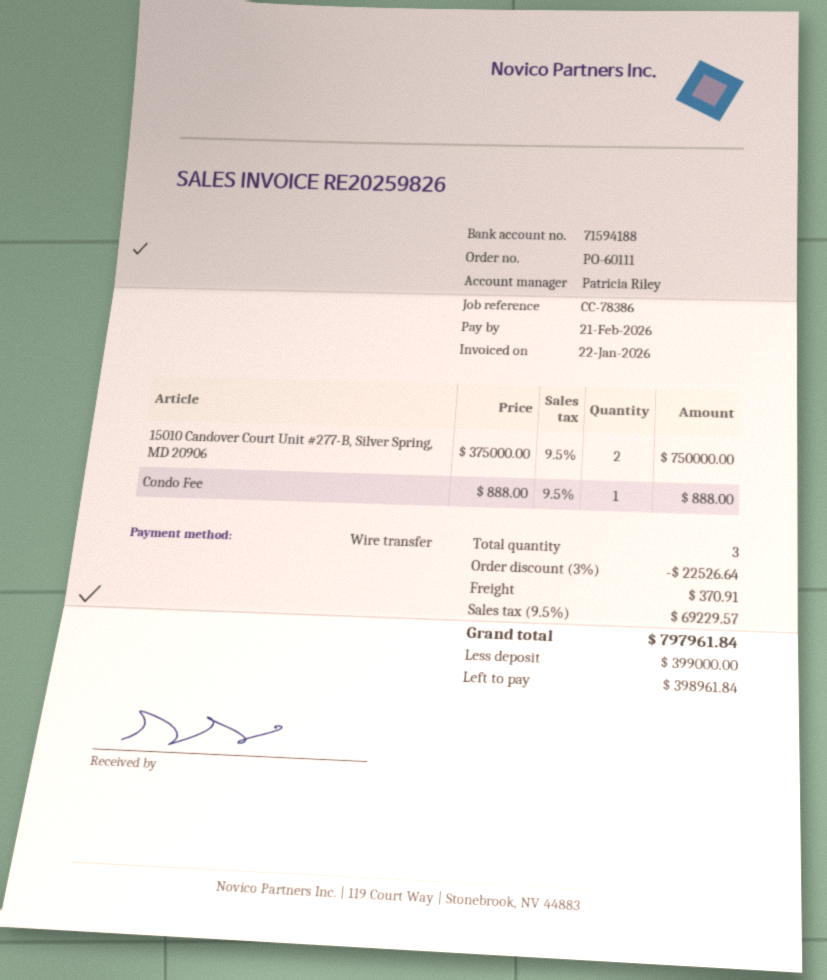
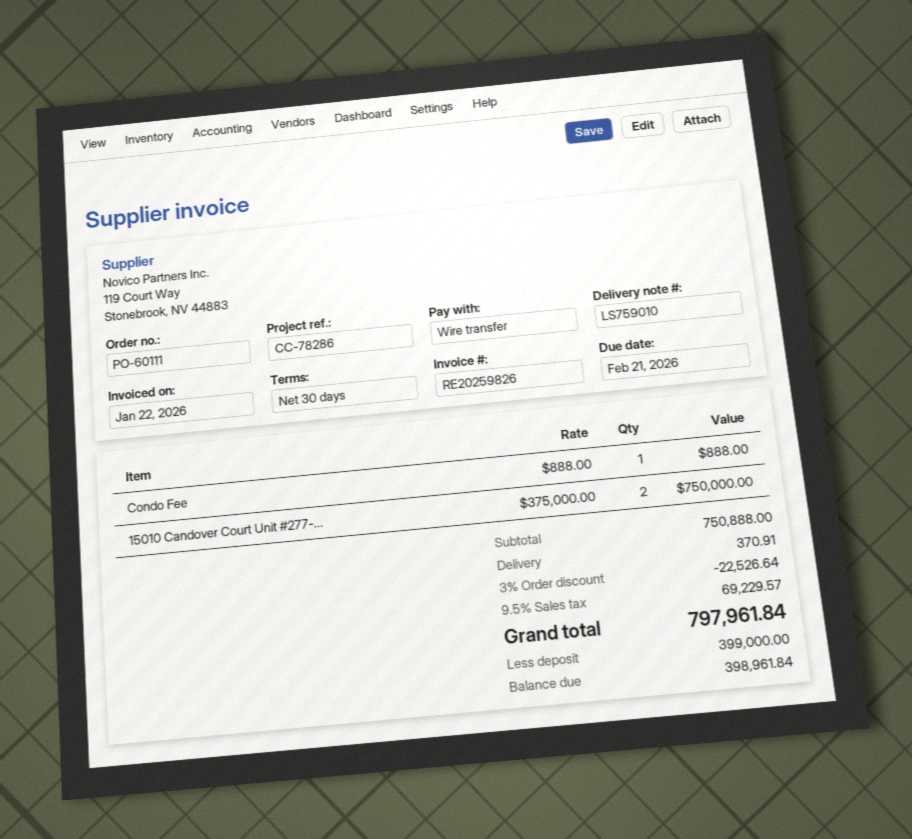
reference: CC-78386 -> CC-78286

